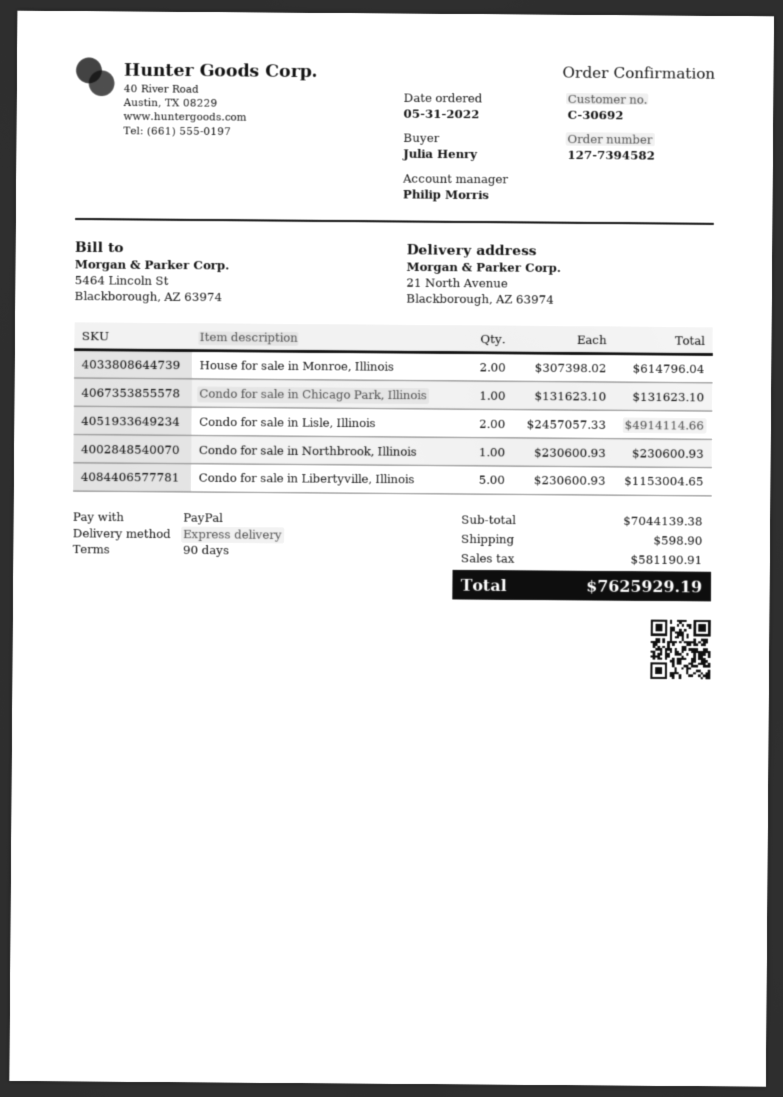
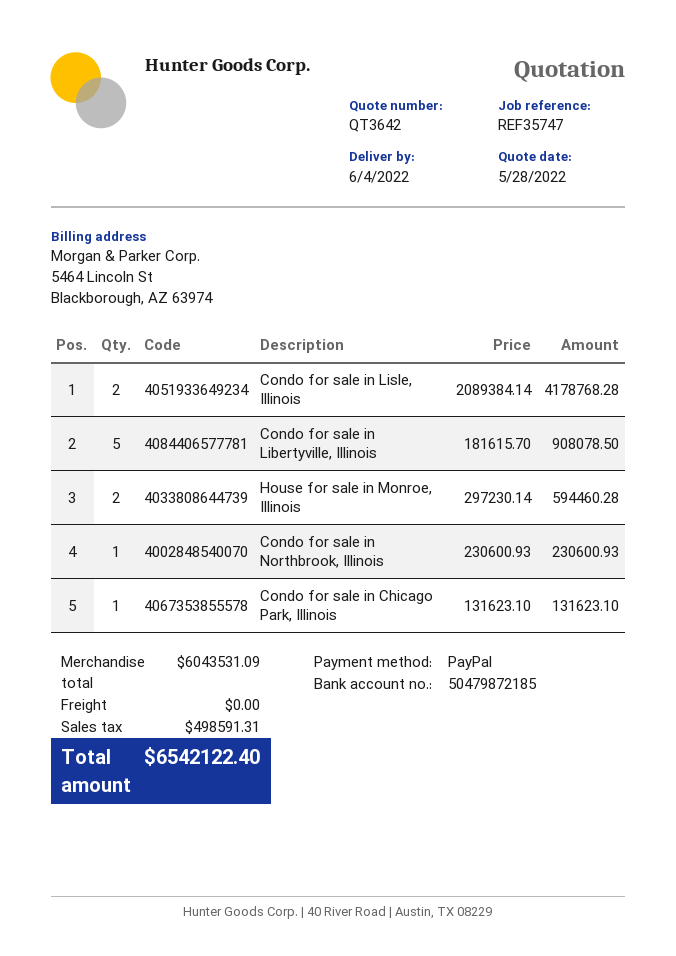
House for sale in Monroe, Illinois: 2 x 307398.02 = 614796.04 -> 2 x 297230.14 = 594460.28
Condo for sale in Lisle, Illinois: 2 x 2457057.33 = 4914114.66 -> 2 x 2089384.14 = 4178768.28
Condo for sale in Libertyville, Illinois: 5 x 230600.93 = 1153004.65 -> 5 x 181615.70 = 908078.50
subtotal: 7044139.38 -> 6043531.09
shipping: 598.90 -> 0.00
tax: 581190.91 -> 498591.31
total: 7625929.19 -> 6542122.40

